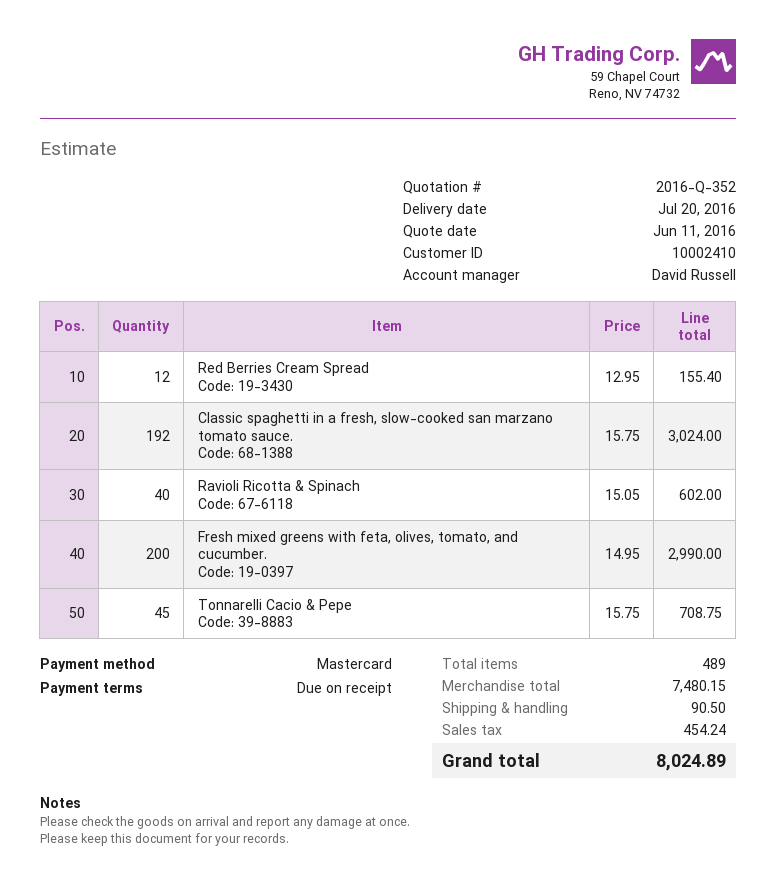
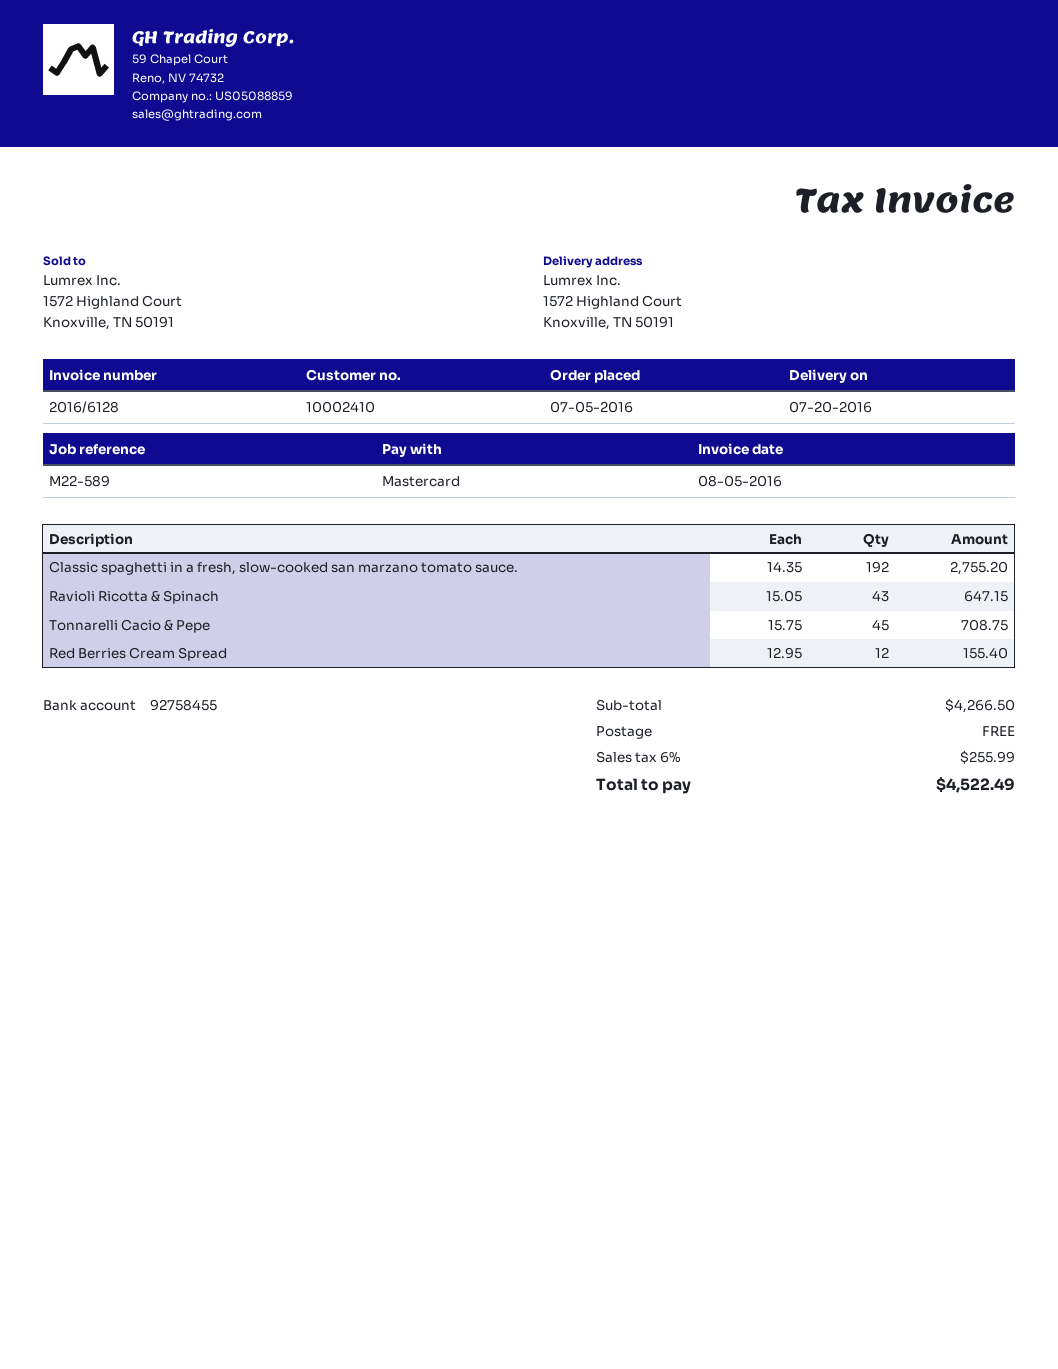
Classic spaghetti in a fresh, slow-cooked san marzano tomato sauce.: 192 x 15.75 = 3024.00 -> 192 x 14.35 = 2755.20
Ravioli Ricotta & Spinach: 40 x 15.05 = 602.00 -> 43 x 15.05 = 647.15
Fresh mixed greens with feta, olives, tomato, and cucumber.: 200 x 14.95 = 2990.00 -> none
subtotal: 7480.15 -> 4266.50
shipping: 90.50 -> 0.00
tax: 454.24 -> 255.99
total: 8024.89 -> 4522.49

